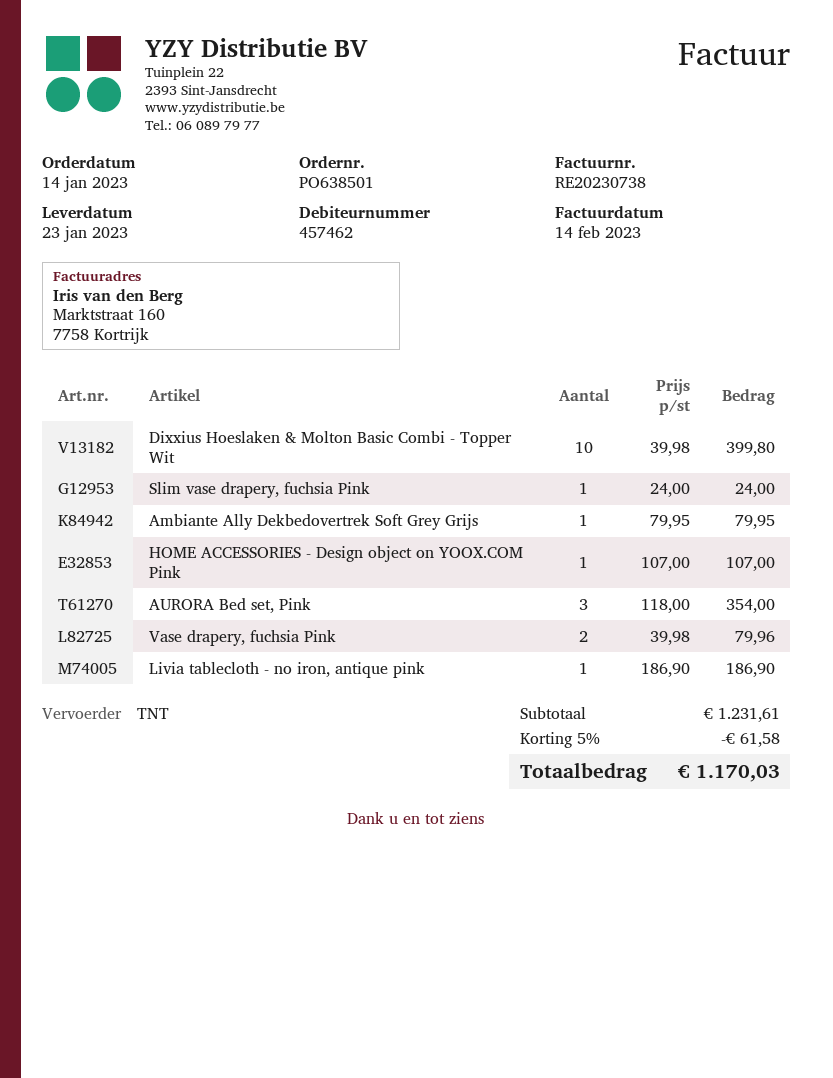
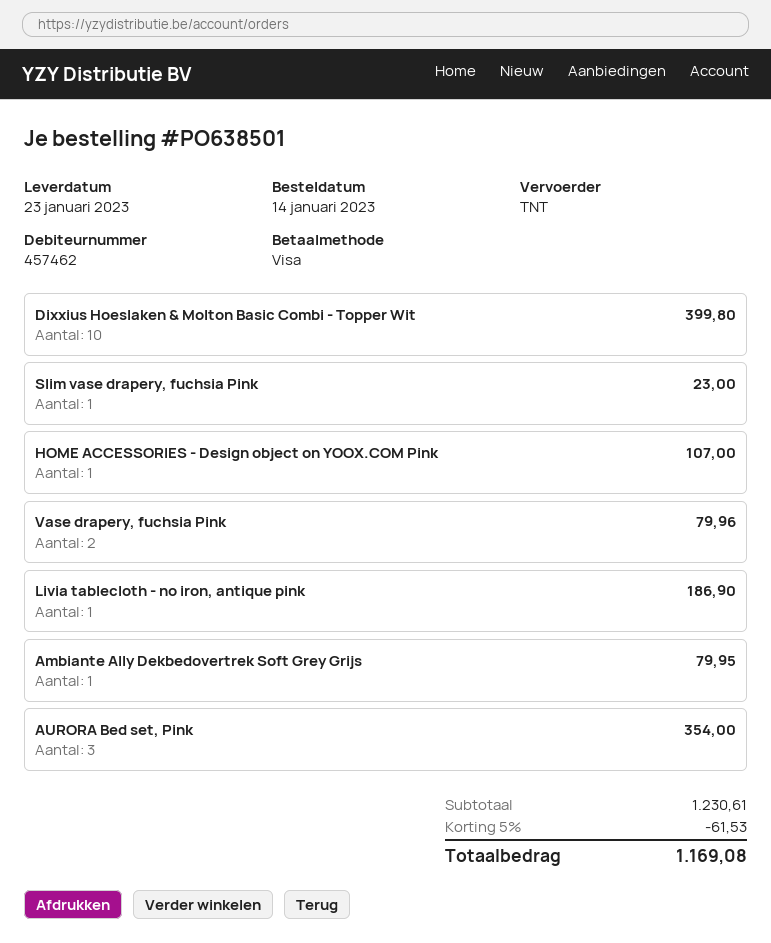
Slim vase drapery, fuchsia Pink: 1 for 24.00 -> 1 for 23.00
subtotal: 1231.61 -> 1230.61
discount: 5% = 61.58 -> 5% = 61.53
total: 1170.03 -> 1169.08

